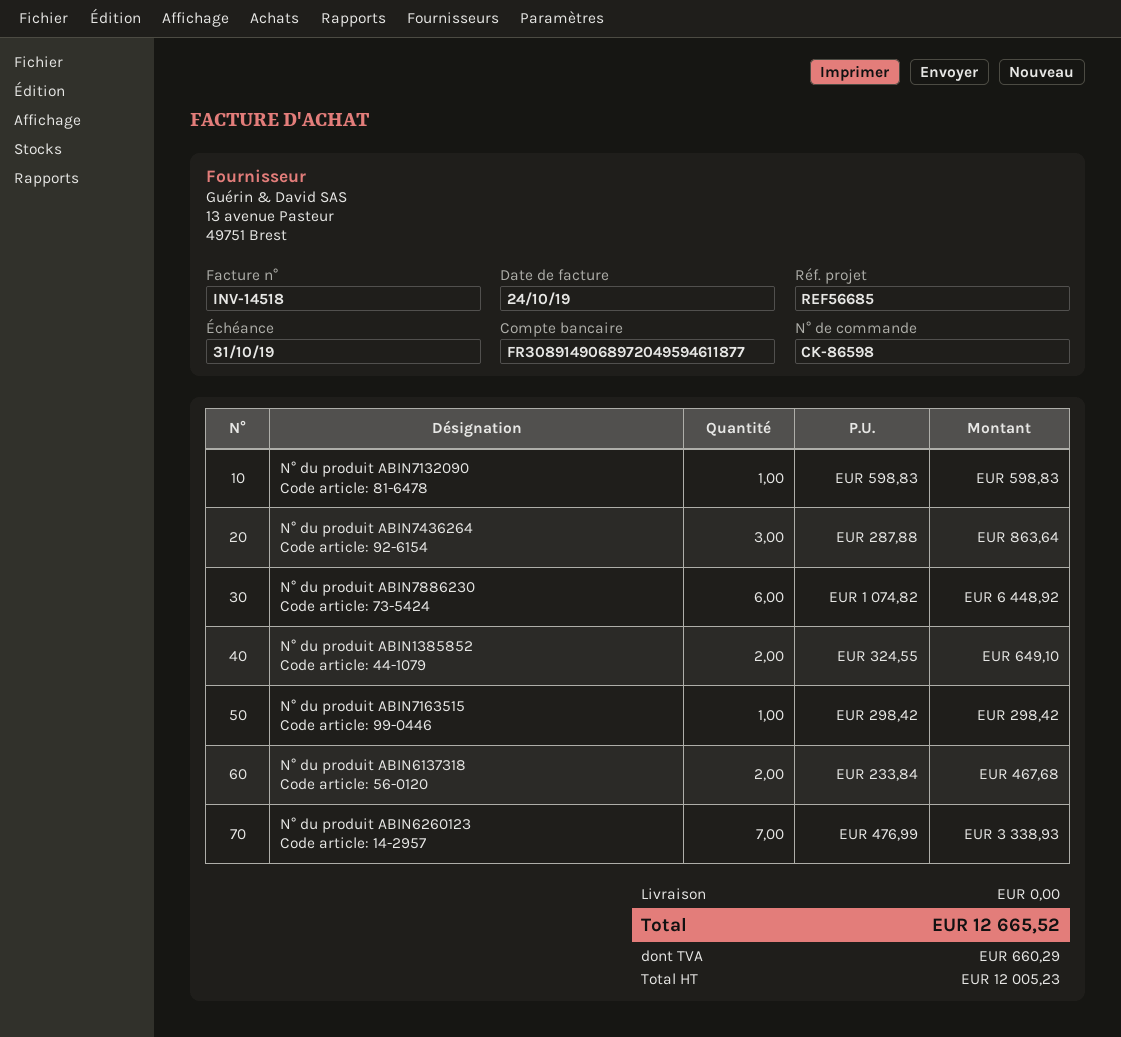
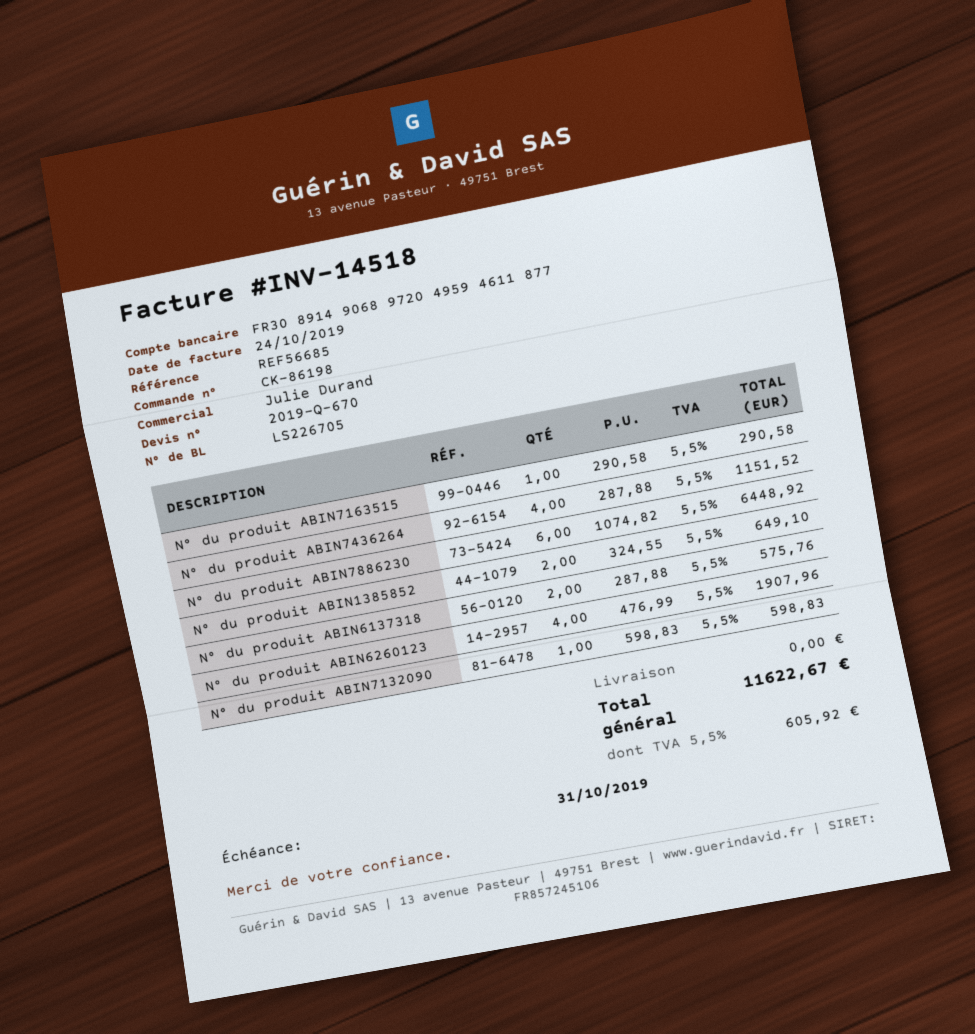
order number: CK-86598 -> CK-86198
N° du produit ABIN7436264: 3 x 287.88 = 863.64 -> 4 x 287.88 = 1151.52
N° du produit ABIN7163515: 1 x 298.42 = 298.42 -> 1 x 290.58 = 290.58
N° du produit ABIN6137318: 2 x 233.84 = 467.68 -> 2 x 287.88 = 575.76
N° du produit ABIN6260123: 7 x 476.99 = 3338.93 -> 4 x 476.99 = 1907.96
tax: 660.29 -> 605.92
total: 12665.52 -> 11622.67

